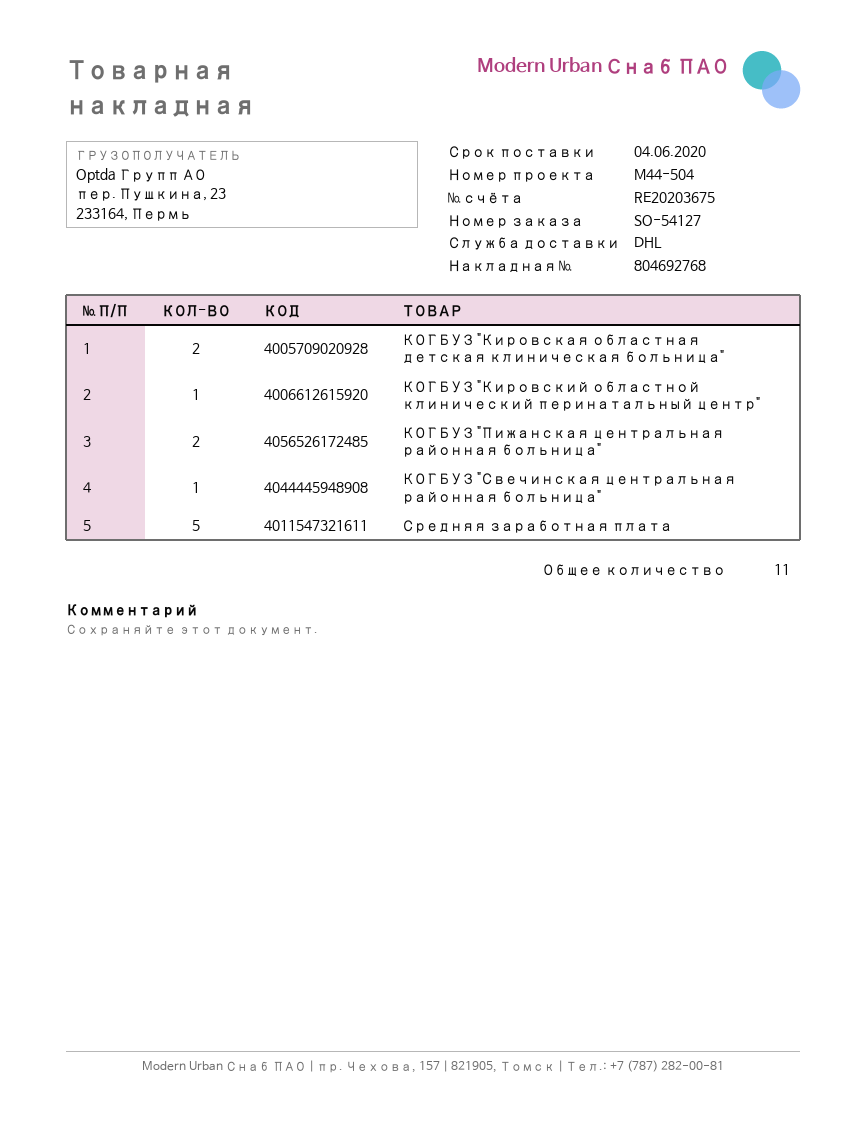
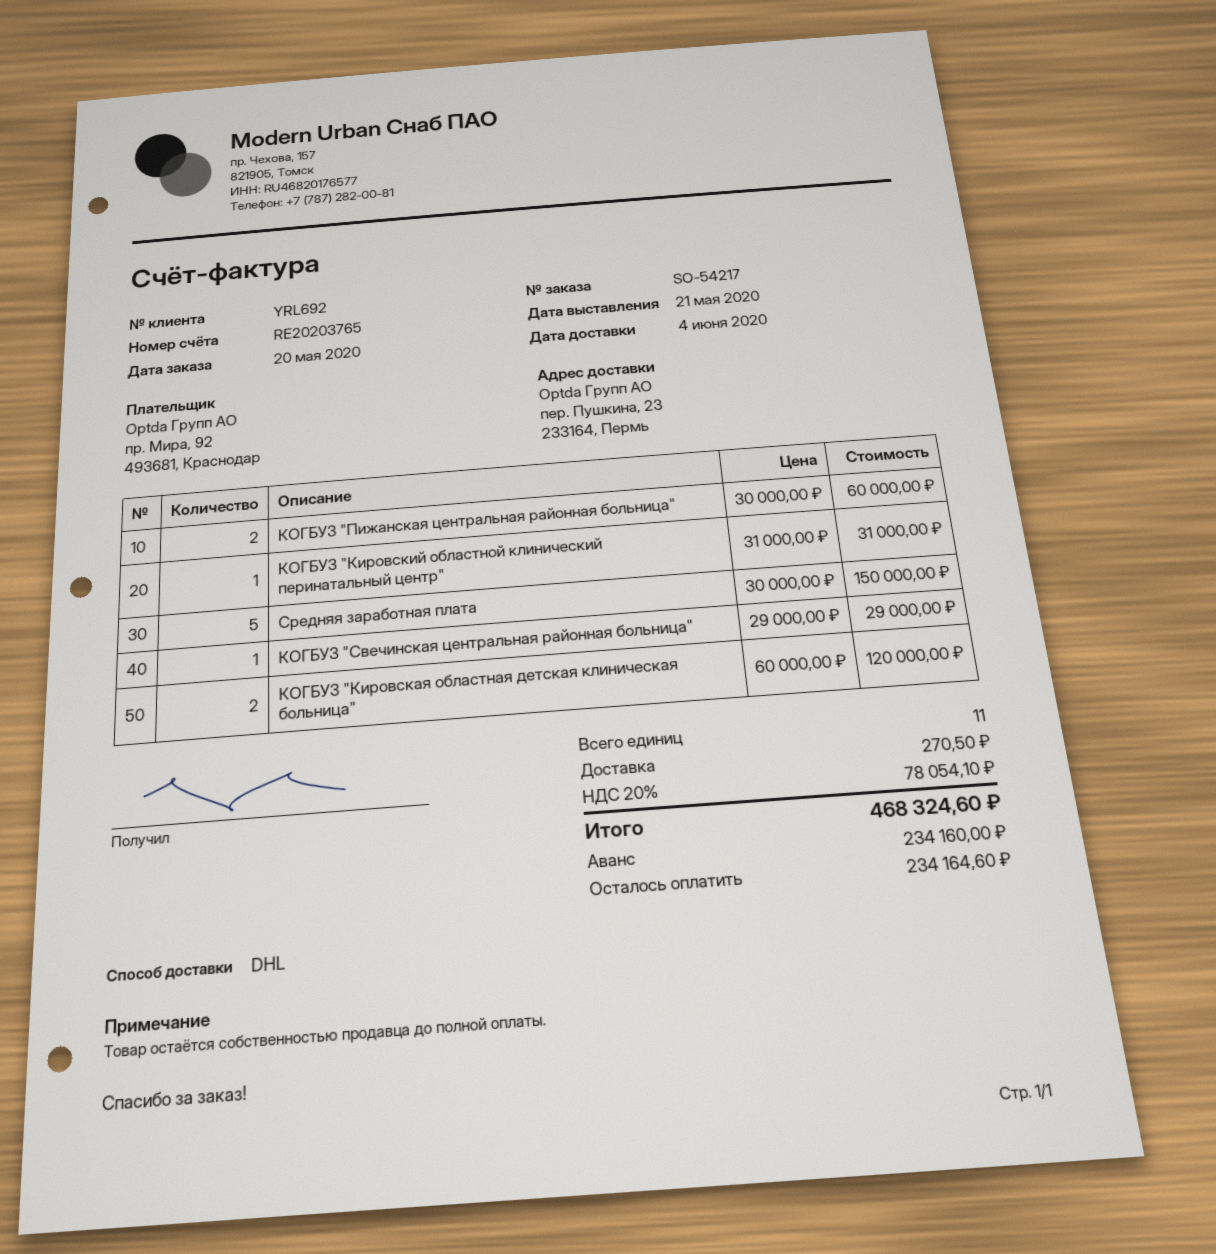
order number: SO-54127 -> SO-54217
invoice number: RE20203675 -> RE20203765

